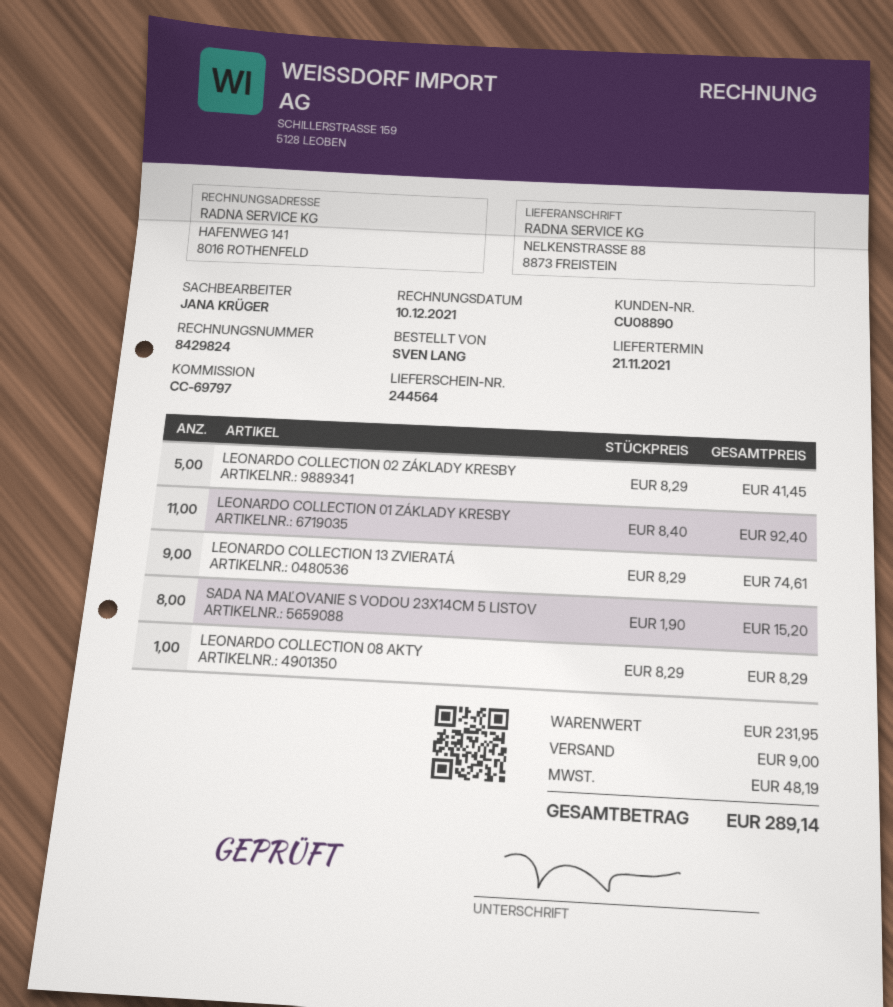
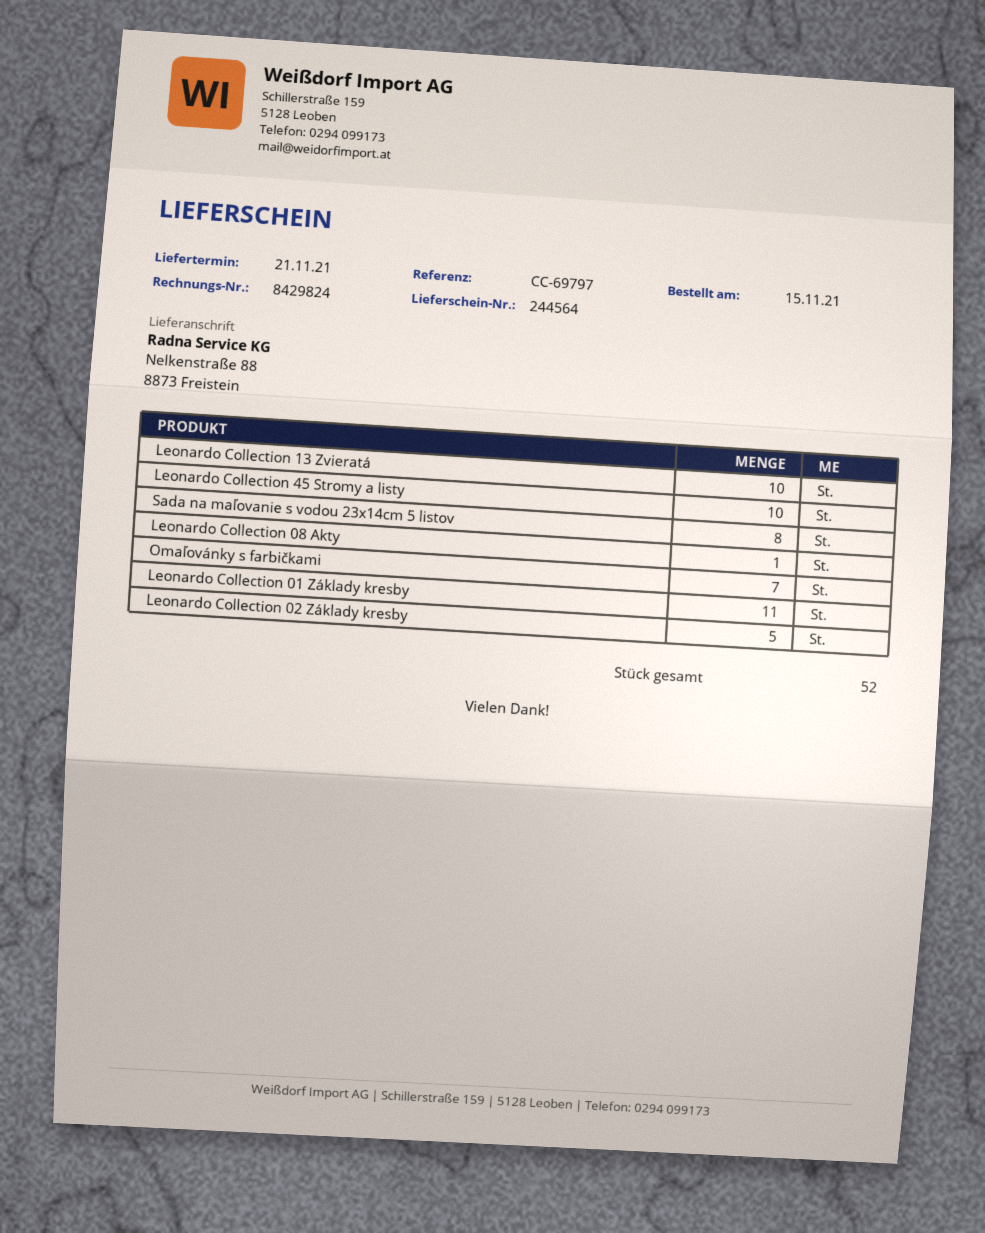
LEONARDO COLLECTION 13 ZVIERATÁ: 9 -> 10
Leonardo Collection 45 Stromy a listy: none -> 10
Omaľovánky s farbičkami: none -> 7

